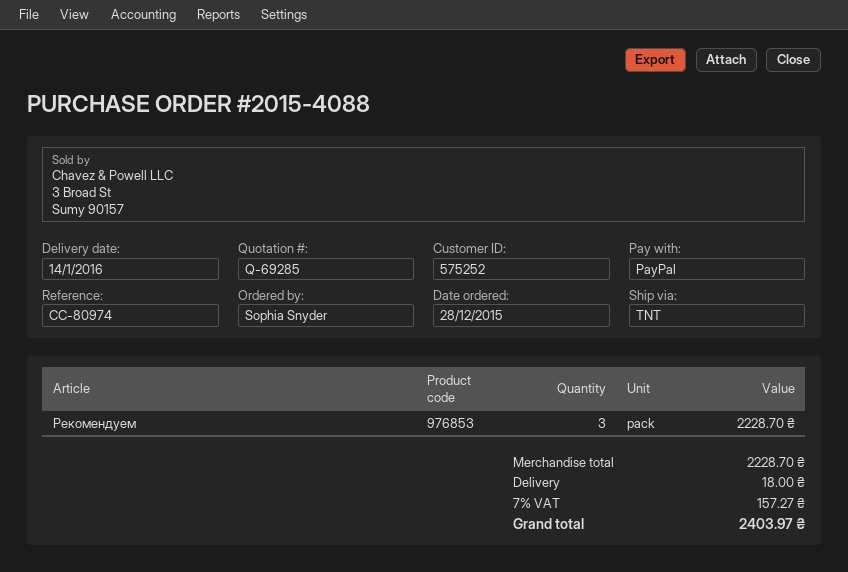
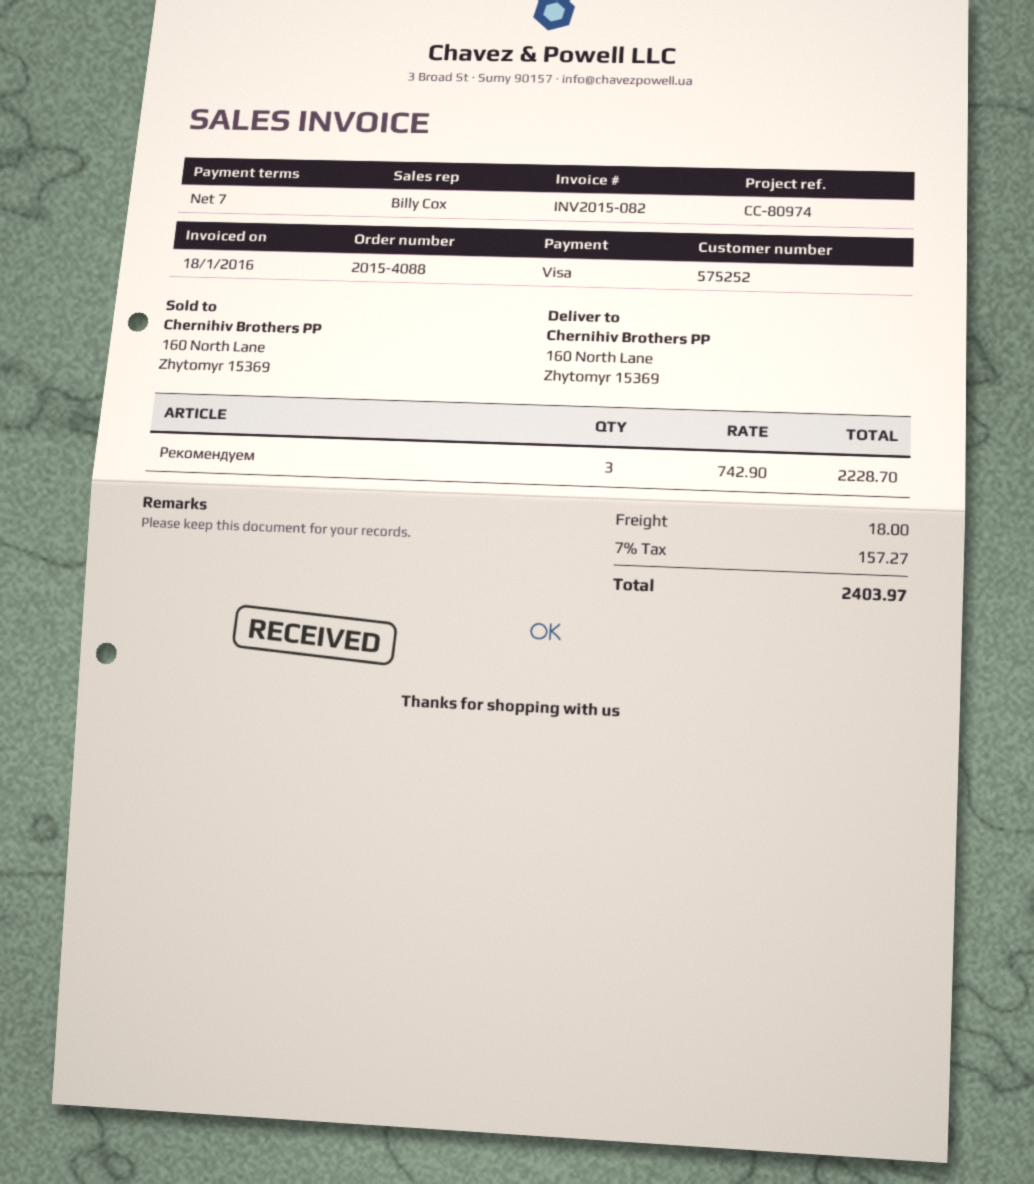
payment method: PayPal -> Visa

